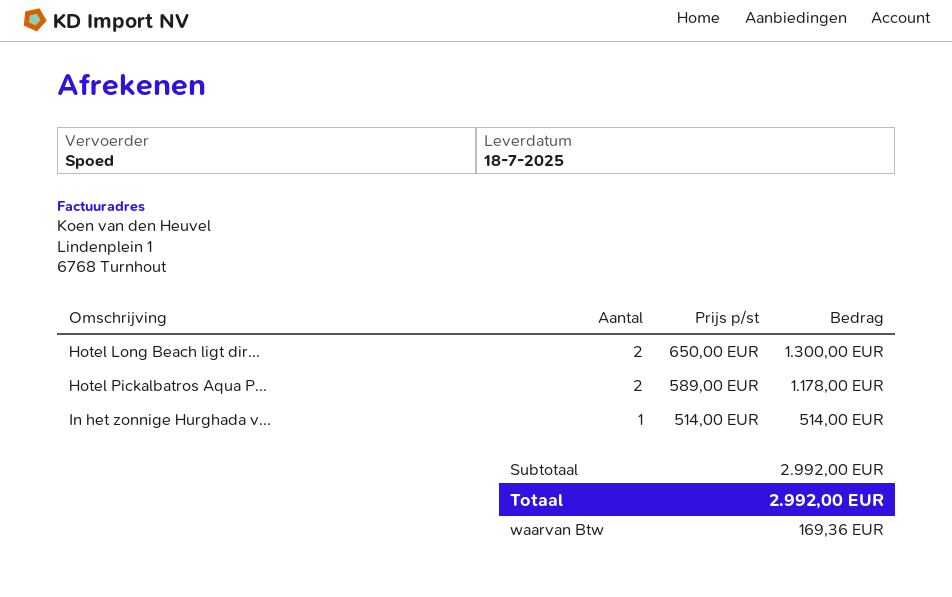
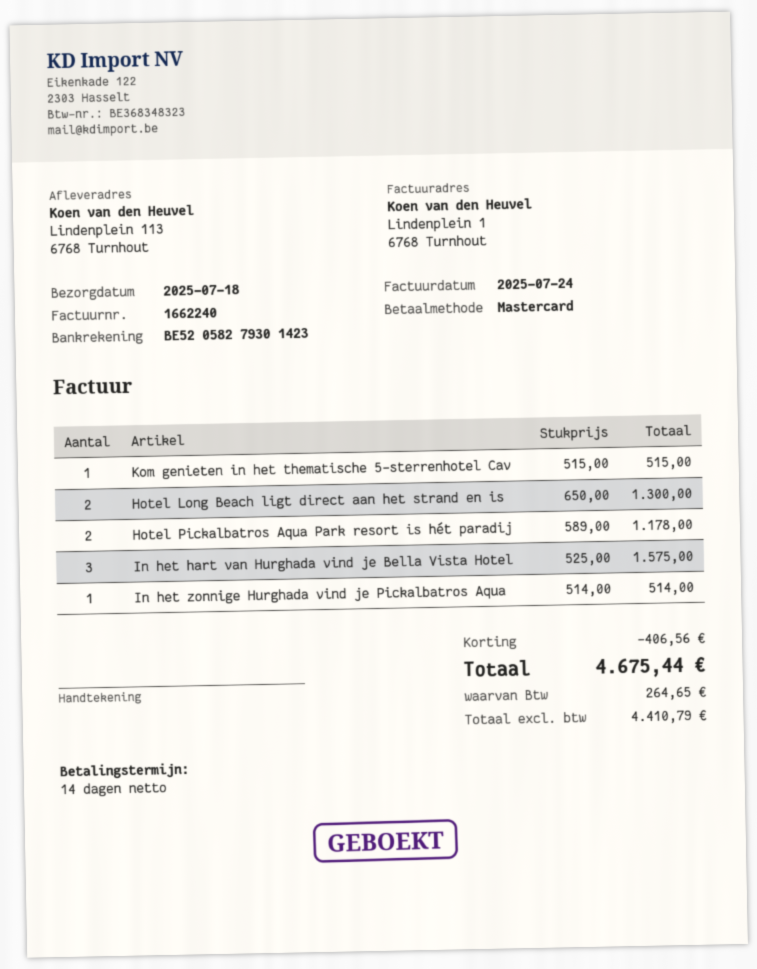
Kom genieten in het thematische 5-sterrenhotel Cav: none -> 1 x 515.00 = 515.00
In het hart van Hurghada vind je Bella Vista Hotel: none -> 3 x 525.00 = 1575.00
discount: none -> 406.56
tax: 169.36 -> 264.65
total: 2992.00 -> 4675.44

